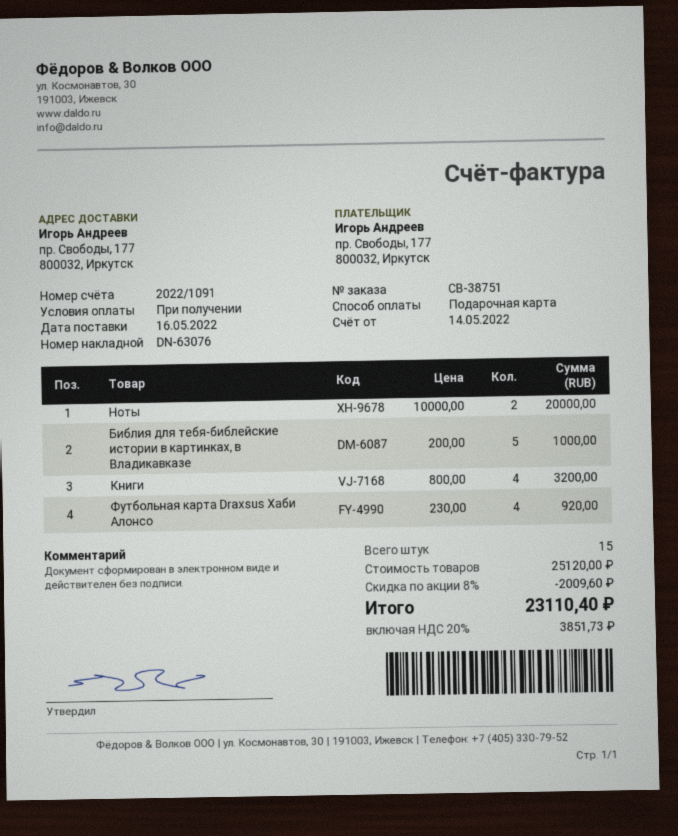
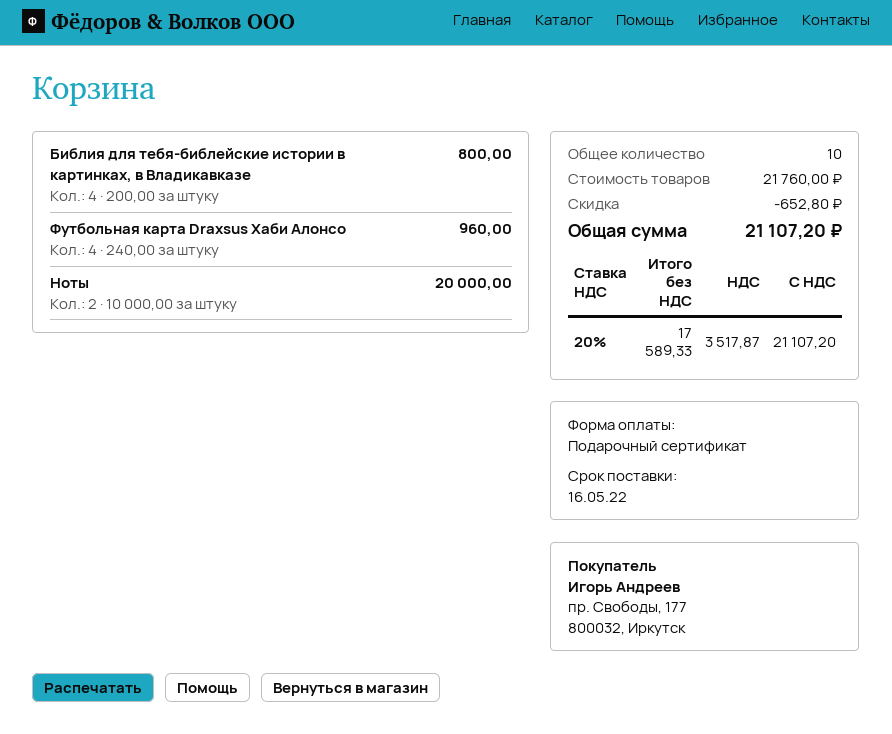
Библия для тебя-библейские истории в картинках, в Владикавказе: 5 x 200.00 = 1000.00 -> 4 x 200.00 = 800.00
Книги: 4 x 800.00 = 3200.00 -> none
Футбольная карта Draxsus Хаби Алонсо: 4 x 230.00 = 920.00 -> 4 x 240.00 = 960.00
total quantity: 15 -> 10
subtotal: 25120.00 -> 21760.00
discount: 2009.60 -> 652.80
tax: 20% = 3851.73 -> 20% = 3517.87
total: 23110.40 -> 21107.20

